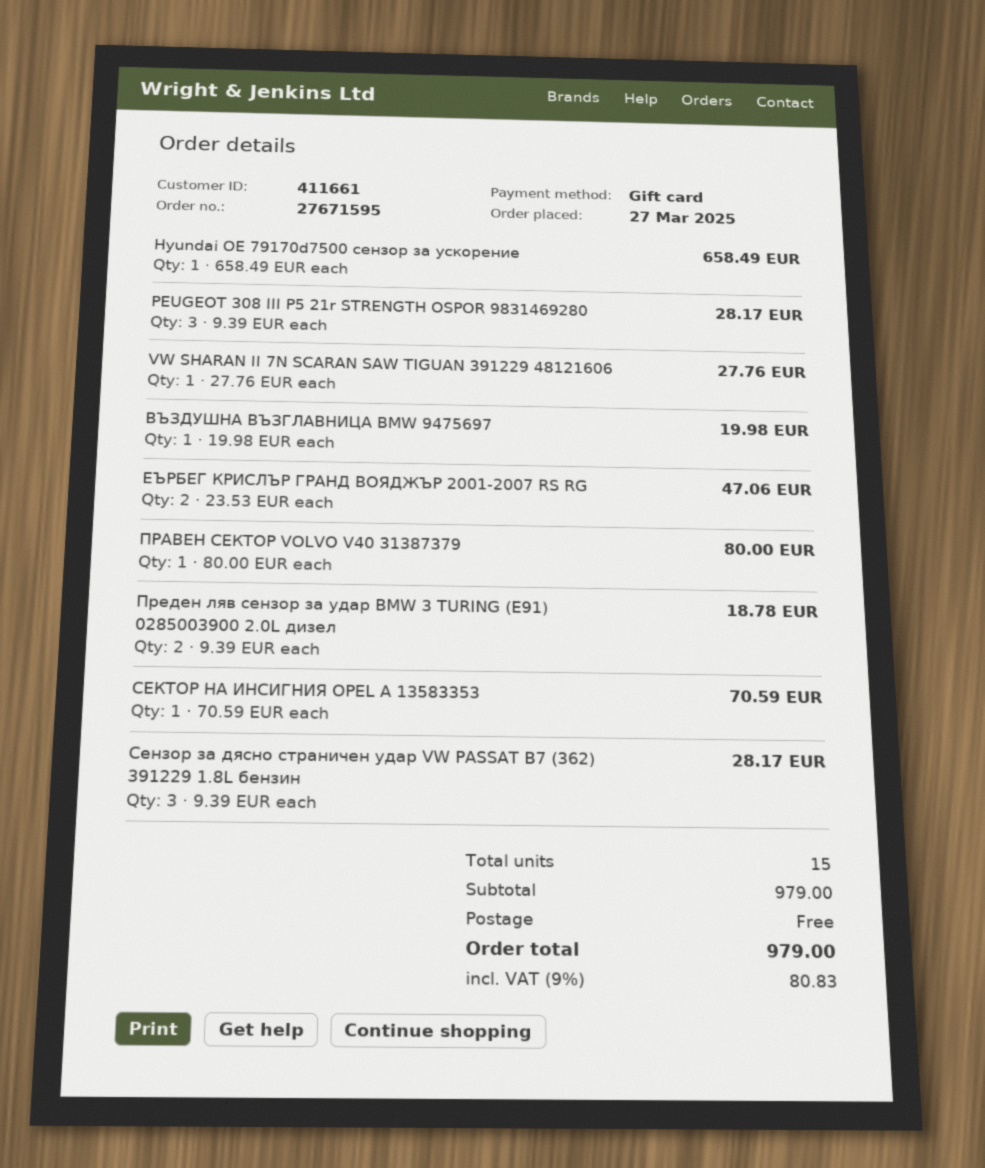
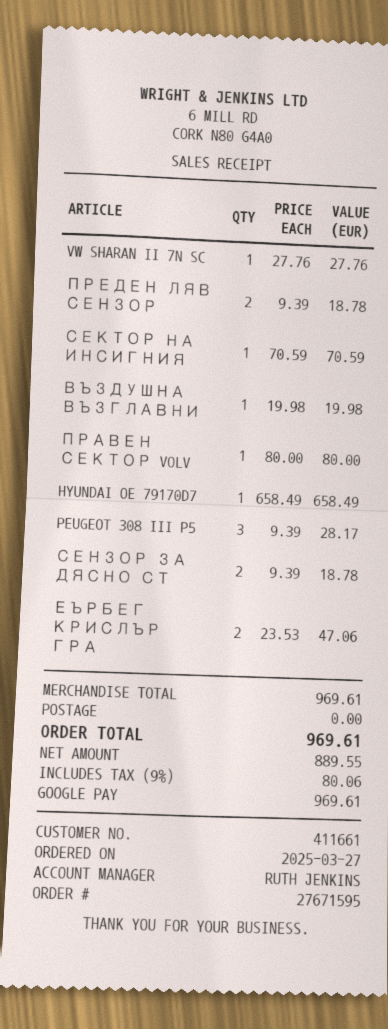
payment method: gift card -> Google Pay
Сензор за дясно страничен удар VW PASSAT B7 (362) 391229 1.8L бензин: 3 x 9.39 = 28.17 -> 2 x 9.39 = 18.78
subtotal: 979.00 -> 969.61
tax: 9% = 80.83 -> 9% = 80.06
total: 979.00 -> 969.61

